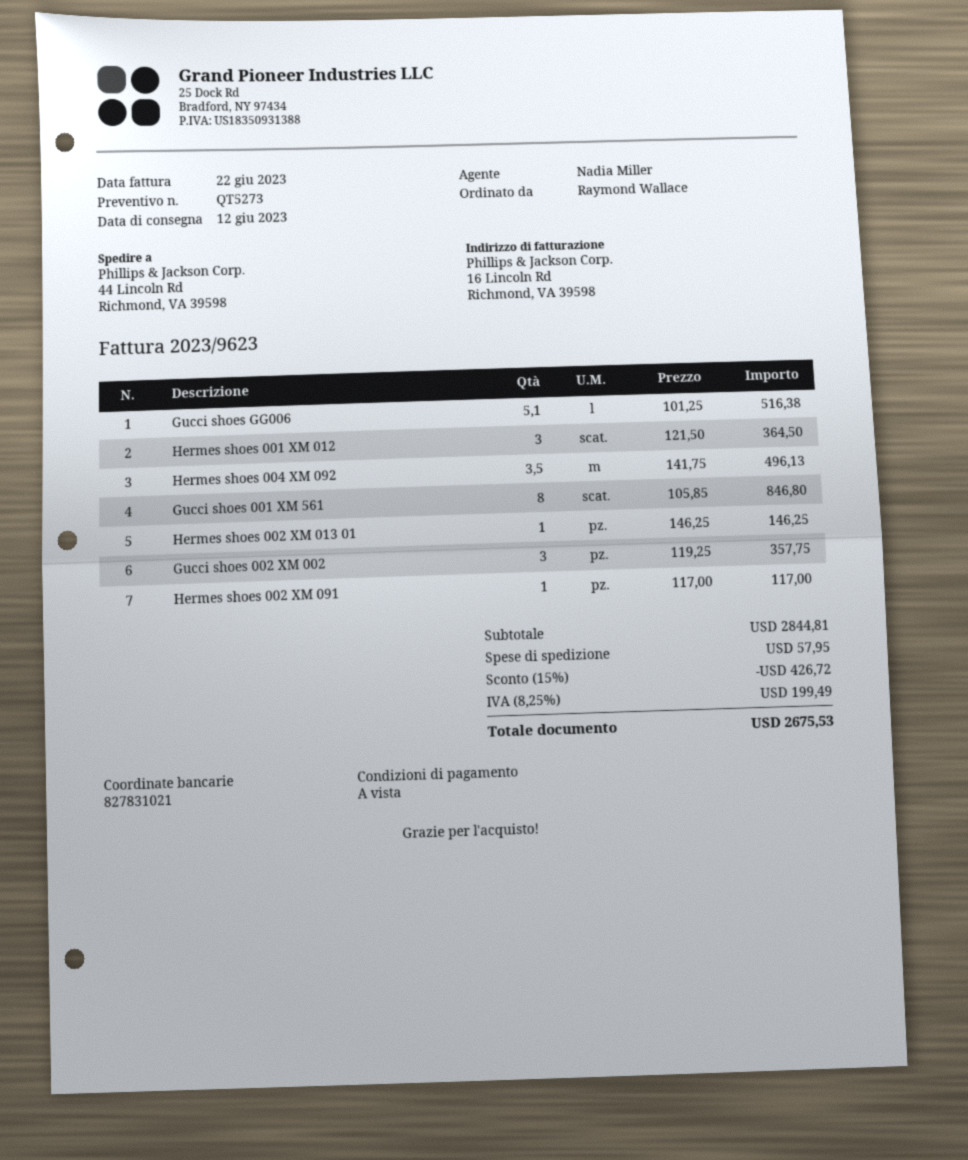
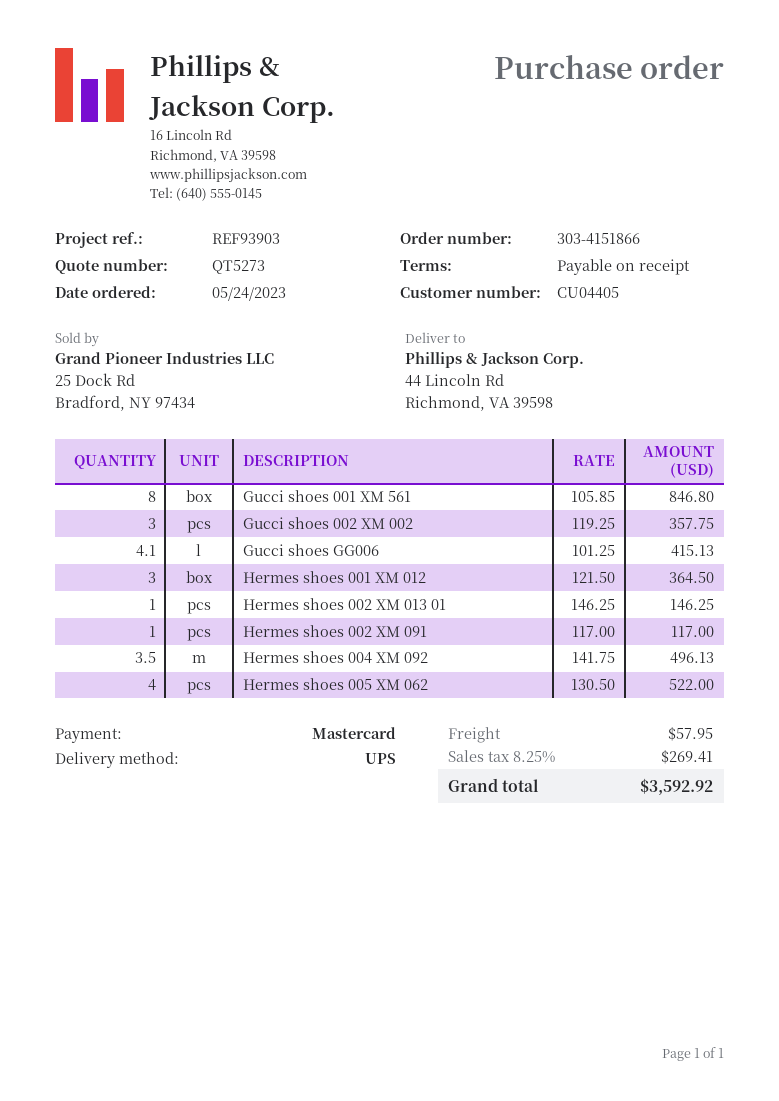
Gucci shoes GG006: 5.1 x 101.25 = 516.38 -> 4.1 x 101.25 = 415.13
Hermes shoes 005 XM 062: none -> 4 x 130.50 = 522.00
discount: 15% = 426.72 -> none
tax: 8.25% = 199.49 -> 8.25% = 269.41
total: 2675.53 -> 3592.92

